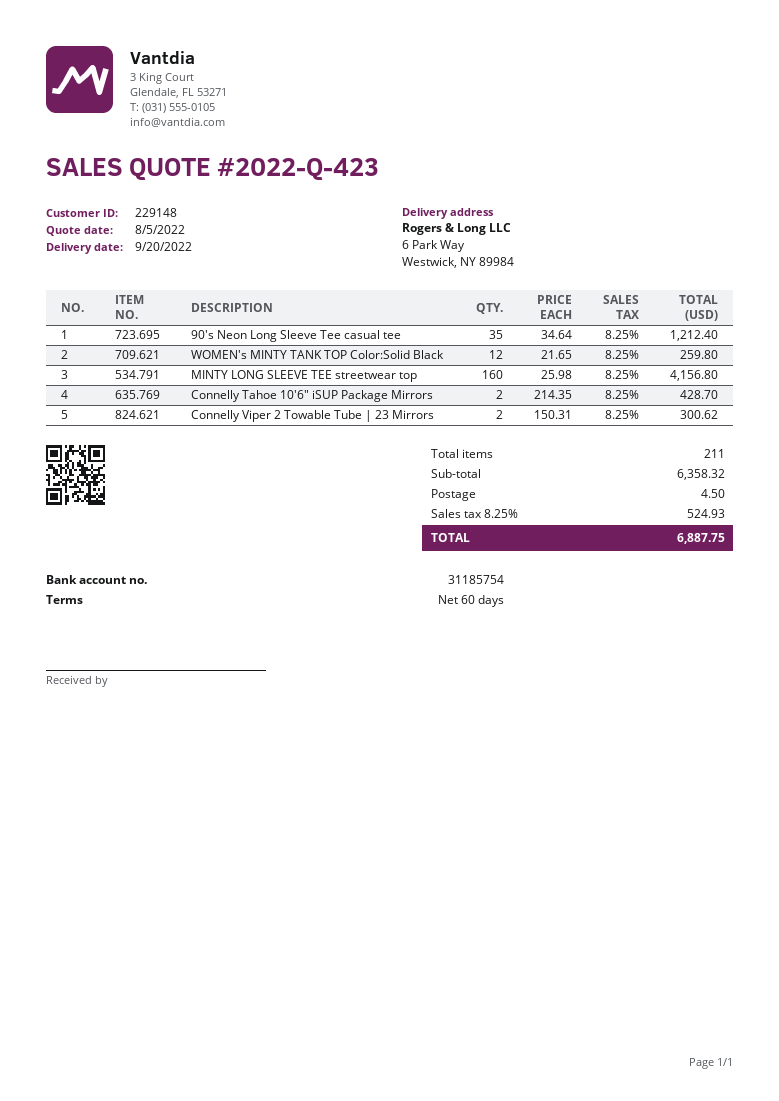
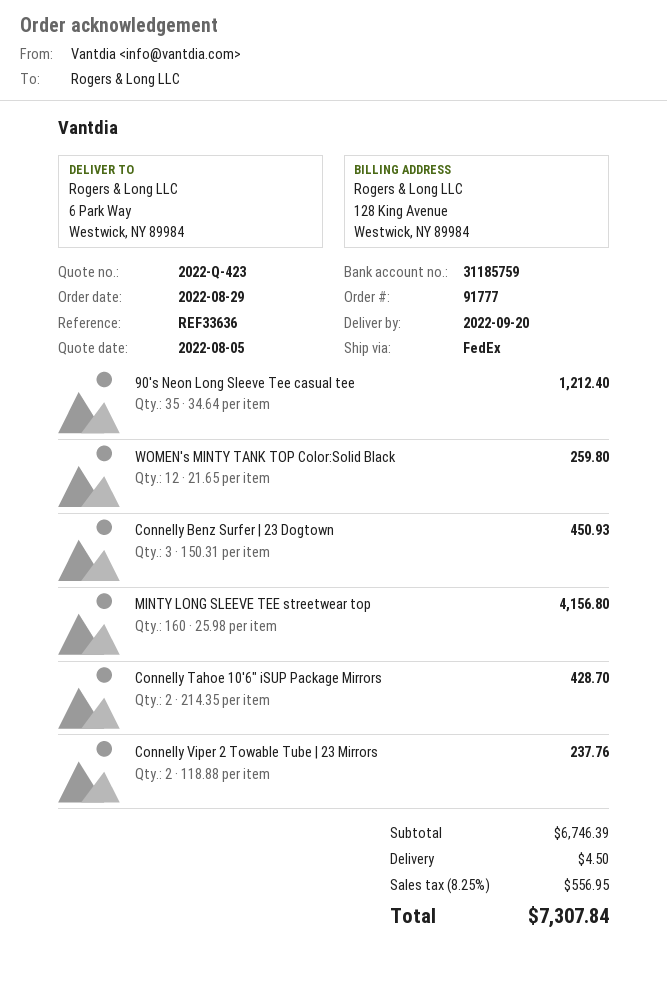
bank account: 31185754 -> 31185759
Connelly Viper 2 Towable Tube | 23 Mirrors: 2 x 150.31 = 300.62 -> 2 x 118.88 = 237.76
Connelly Benz Surfer | 23 Dogtown: none -> 3 x 150.31 = 450.93
subtotal: 6358.32 -> 6746.39
tax: 8.25% = 524.93 -> 8.25% = 556.95
total: 6887.75 -> 7307.84

